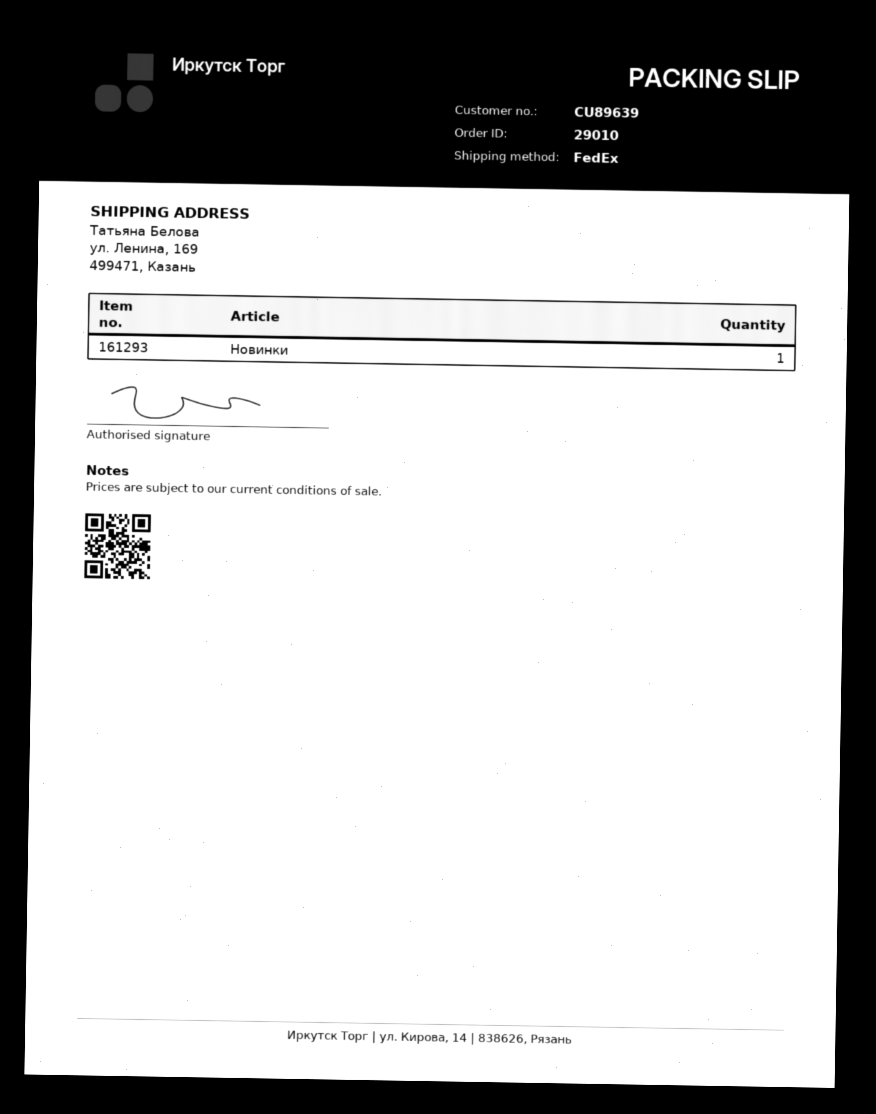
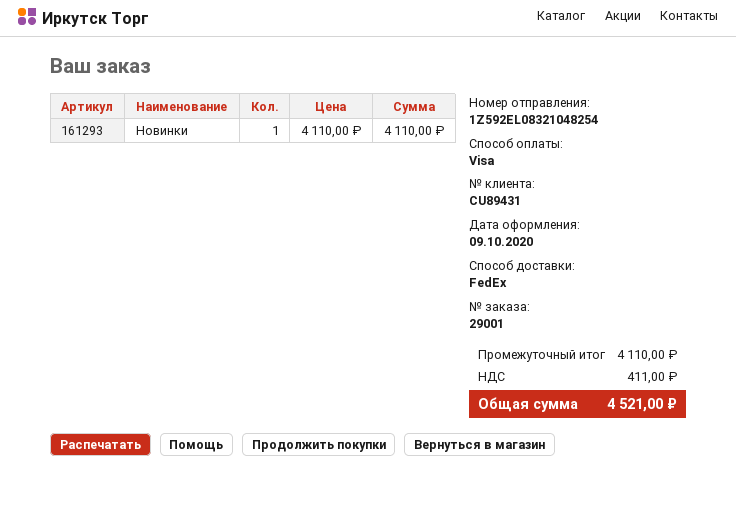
order number: 29010 -> 29001
customer number: CU89639 -> CU89431

